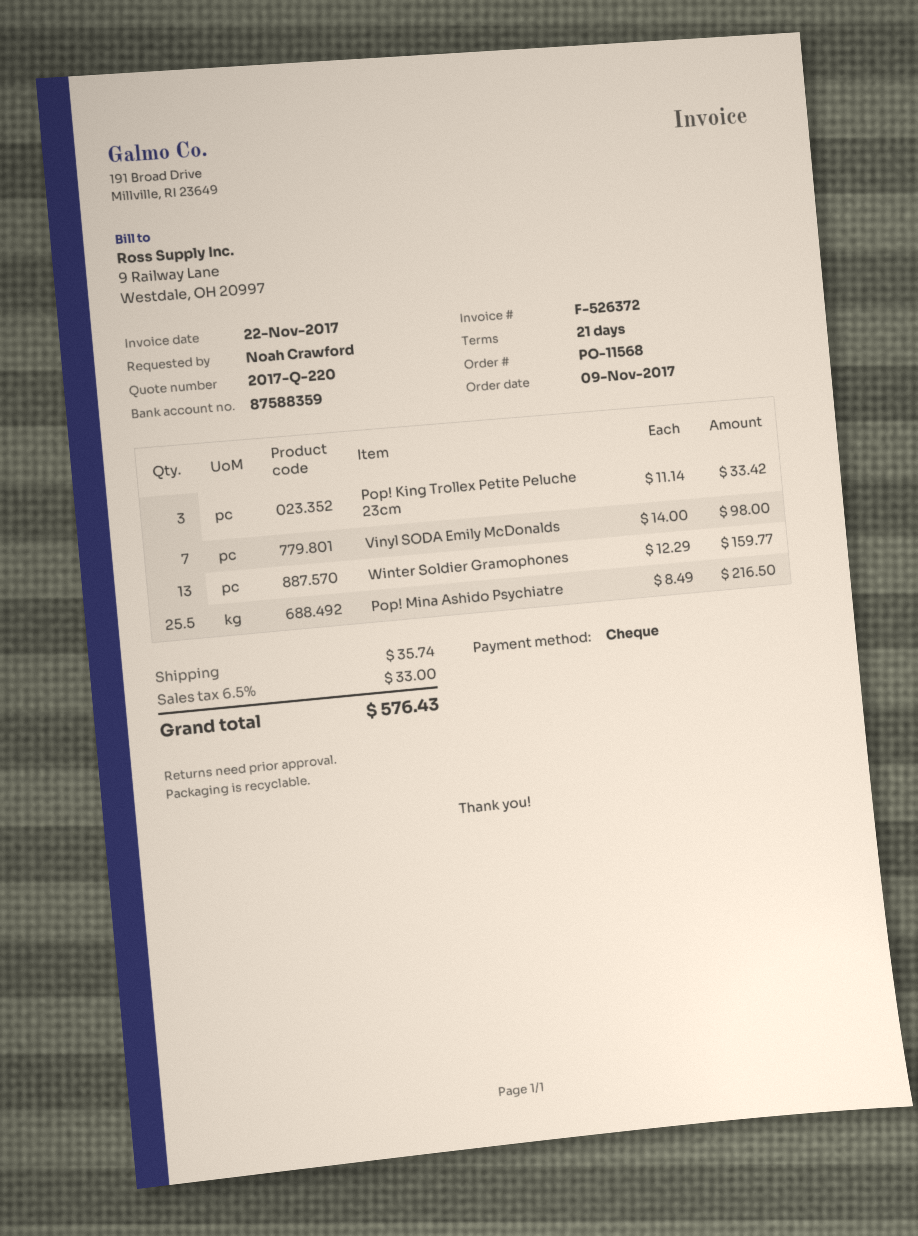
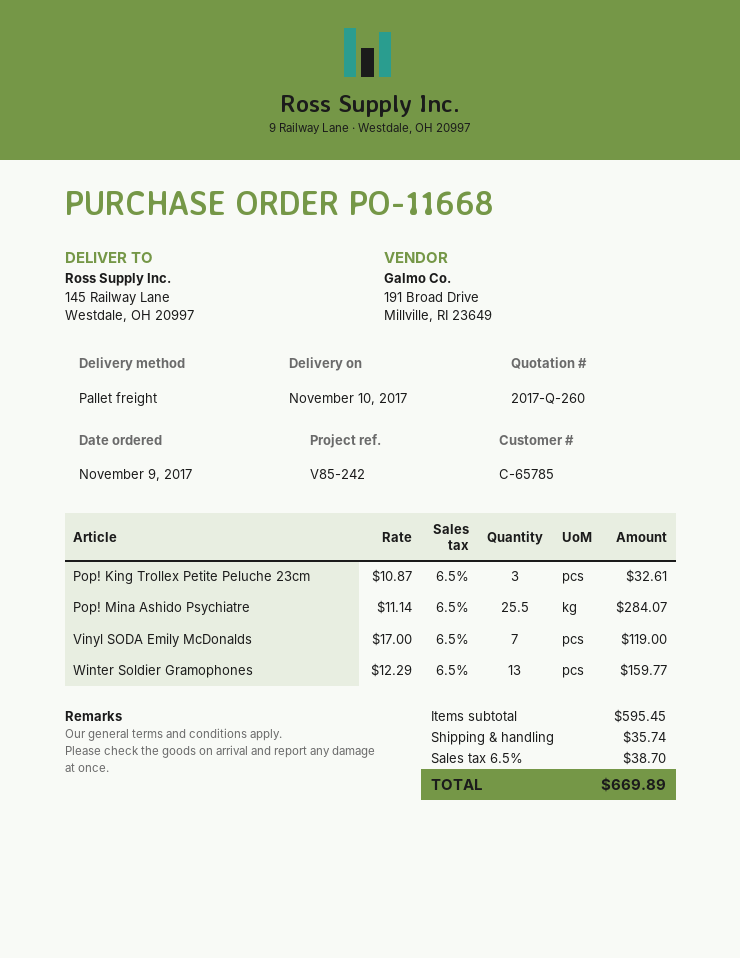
quote number: 2017-Q-220 -> 2017-Q-260
order number: PO-11568 -> PO-11668
Pop! King Trollex Petite Peluche 23cm: 3 x 11.14 = 33.42 -> 3 x 10.87 = 32.61
Vinyl SODA Emily McDonalds: 7 x 14.00 = 98.00 -> 7 x 17.00 = 119.00
Pop! Mina Ashido Psychiatre: 25.5 x 8.49 = 216.50 -> 25.5 x 11.14 = 284.07
tax: 6.5% = 33.00 -> 6.5% = 38.70
total: 576.43 -> 669.89

